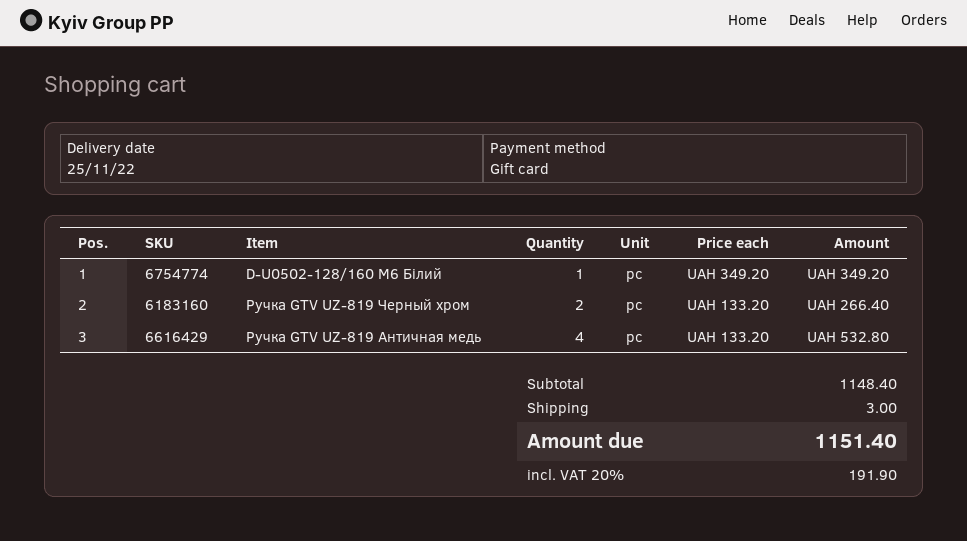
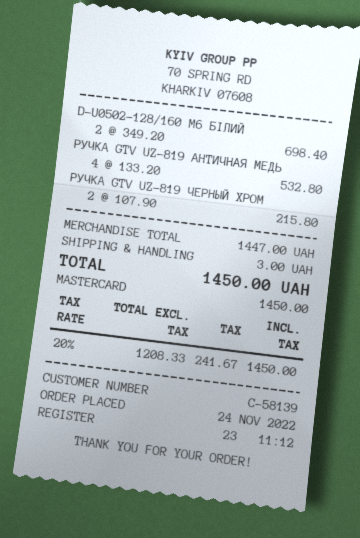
payment method: gift card -> Mastercard
D-U0502-128/160 M6 Білий: 1 x 349.20 = 349.20 -> 2 x 349.20 = 698.40
Ручка GTV UZ-819 Черный хром: 2 x 133.20 = 266.40 -> 2 x 107.90 = 215.80
subtotal: 1148.40 -> 1447.00
tax: 20% = 191.90 -> 20% = 241.67
total: 1151.40 -> 1450.00

